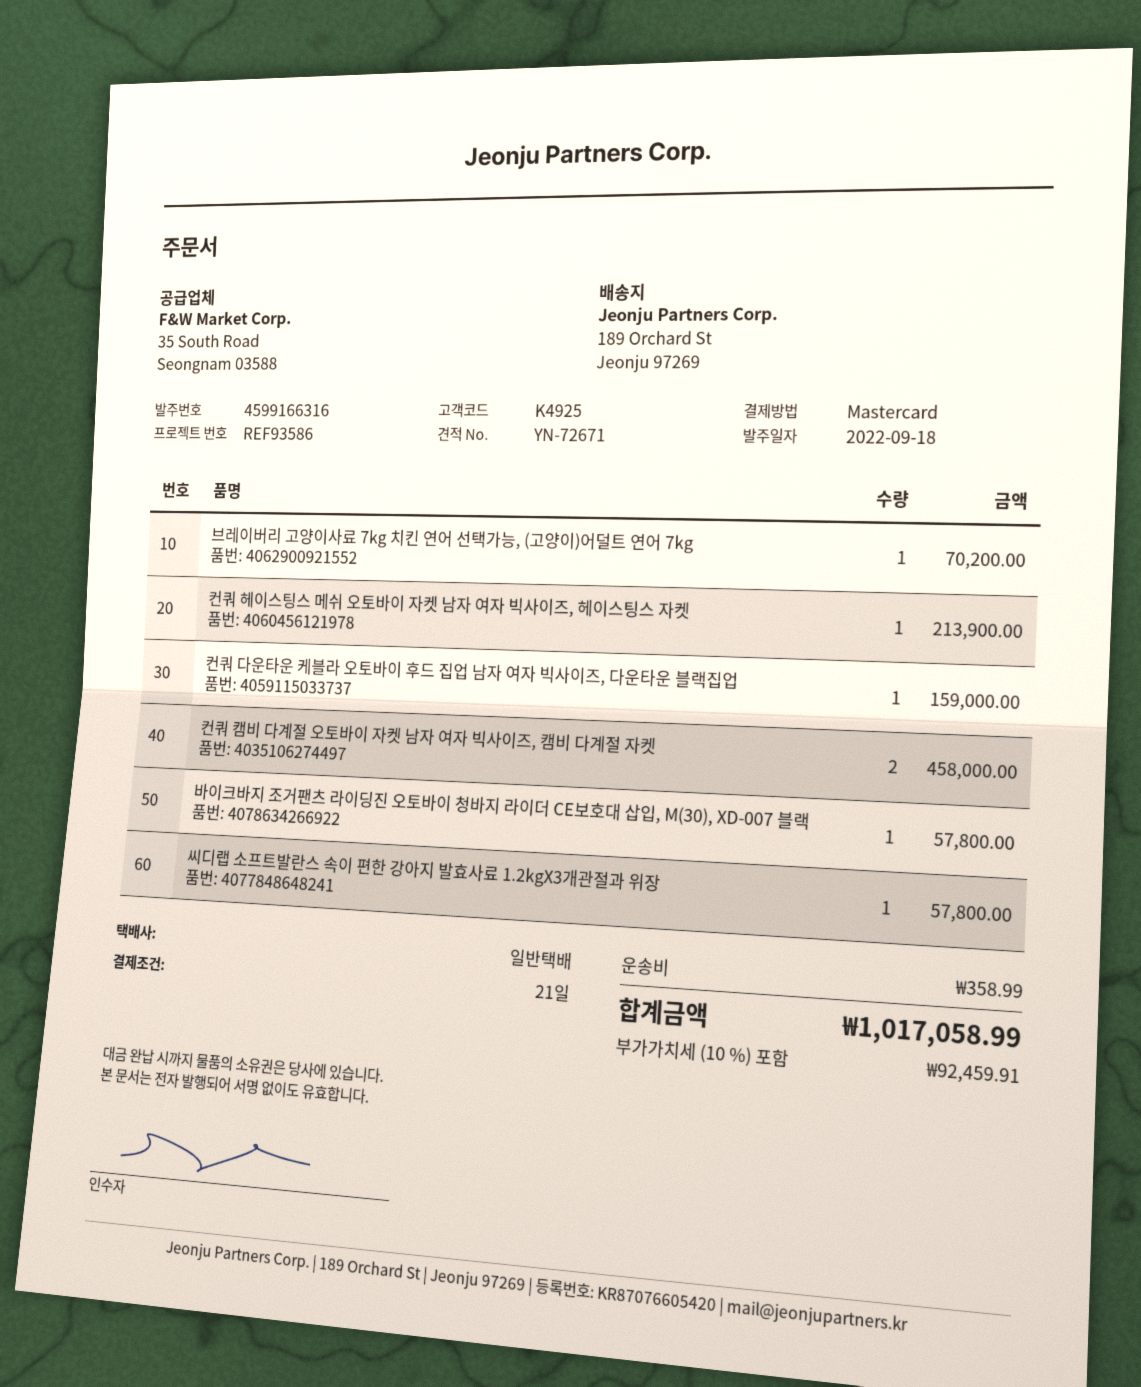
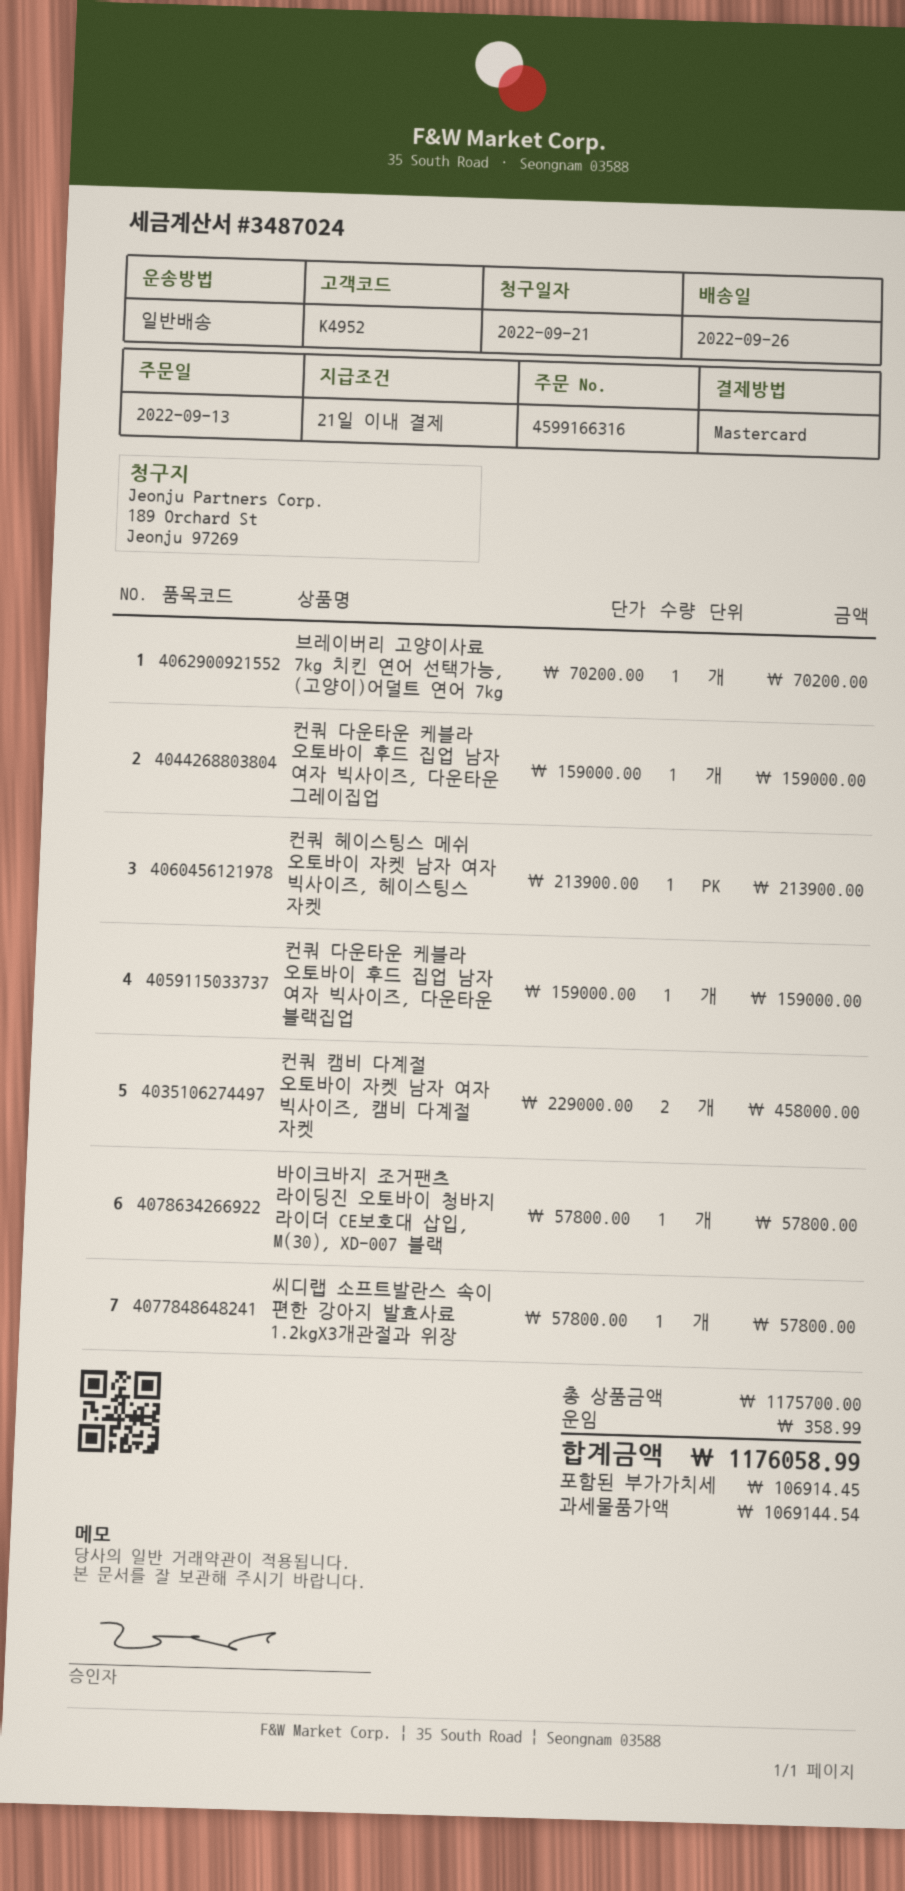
order date: 2022-09-18 -> 2022-09-13
customer number: K4925 -> K4952
컨쿼 다운타운 케블라 오토바이 후드 집업 남자 여자 빅사이즈, 다운타운 그레이집업: none -> 1 for 159000.00
tax: 92459.91 -> 106914.45
total: 1017058.99 -> 1176058.99

